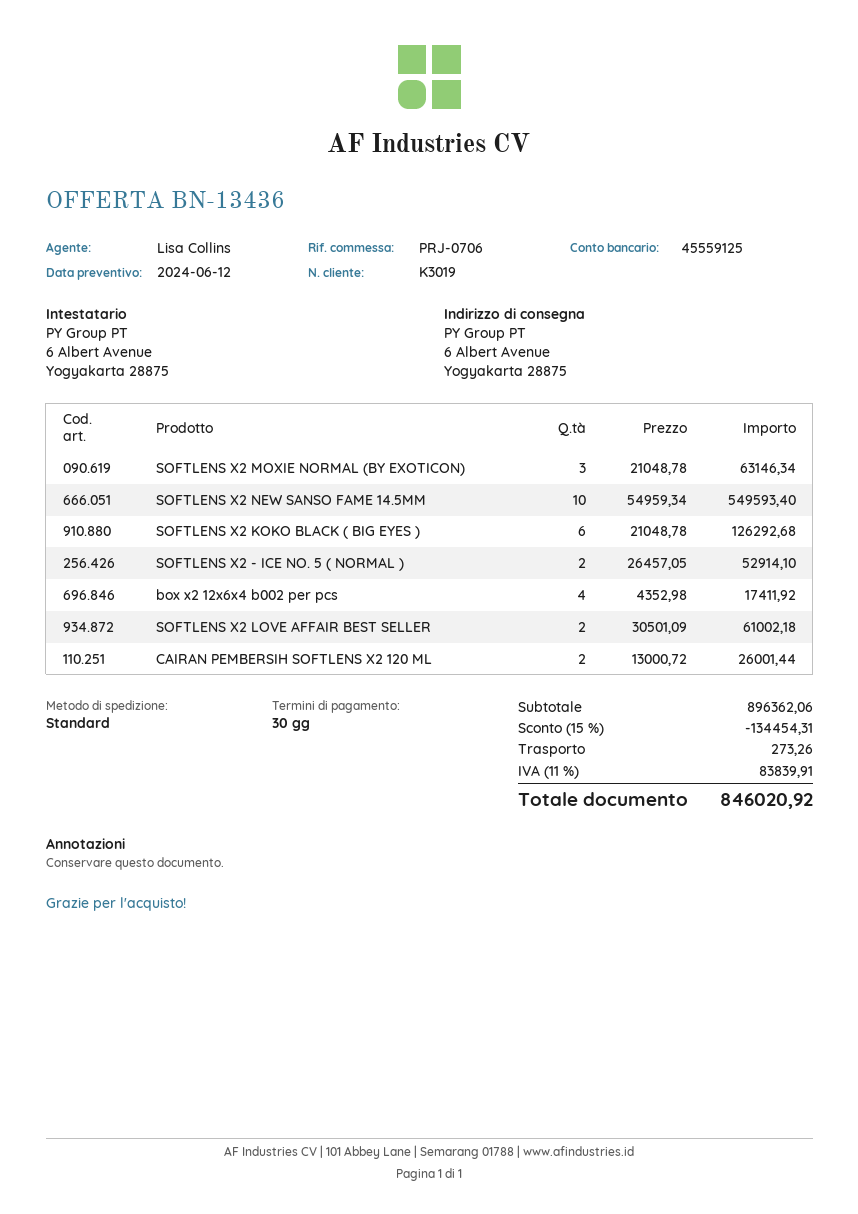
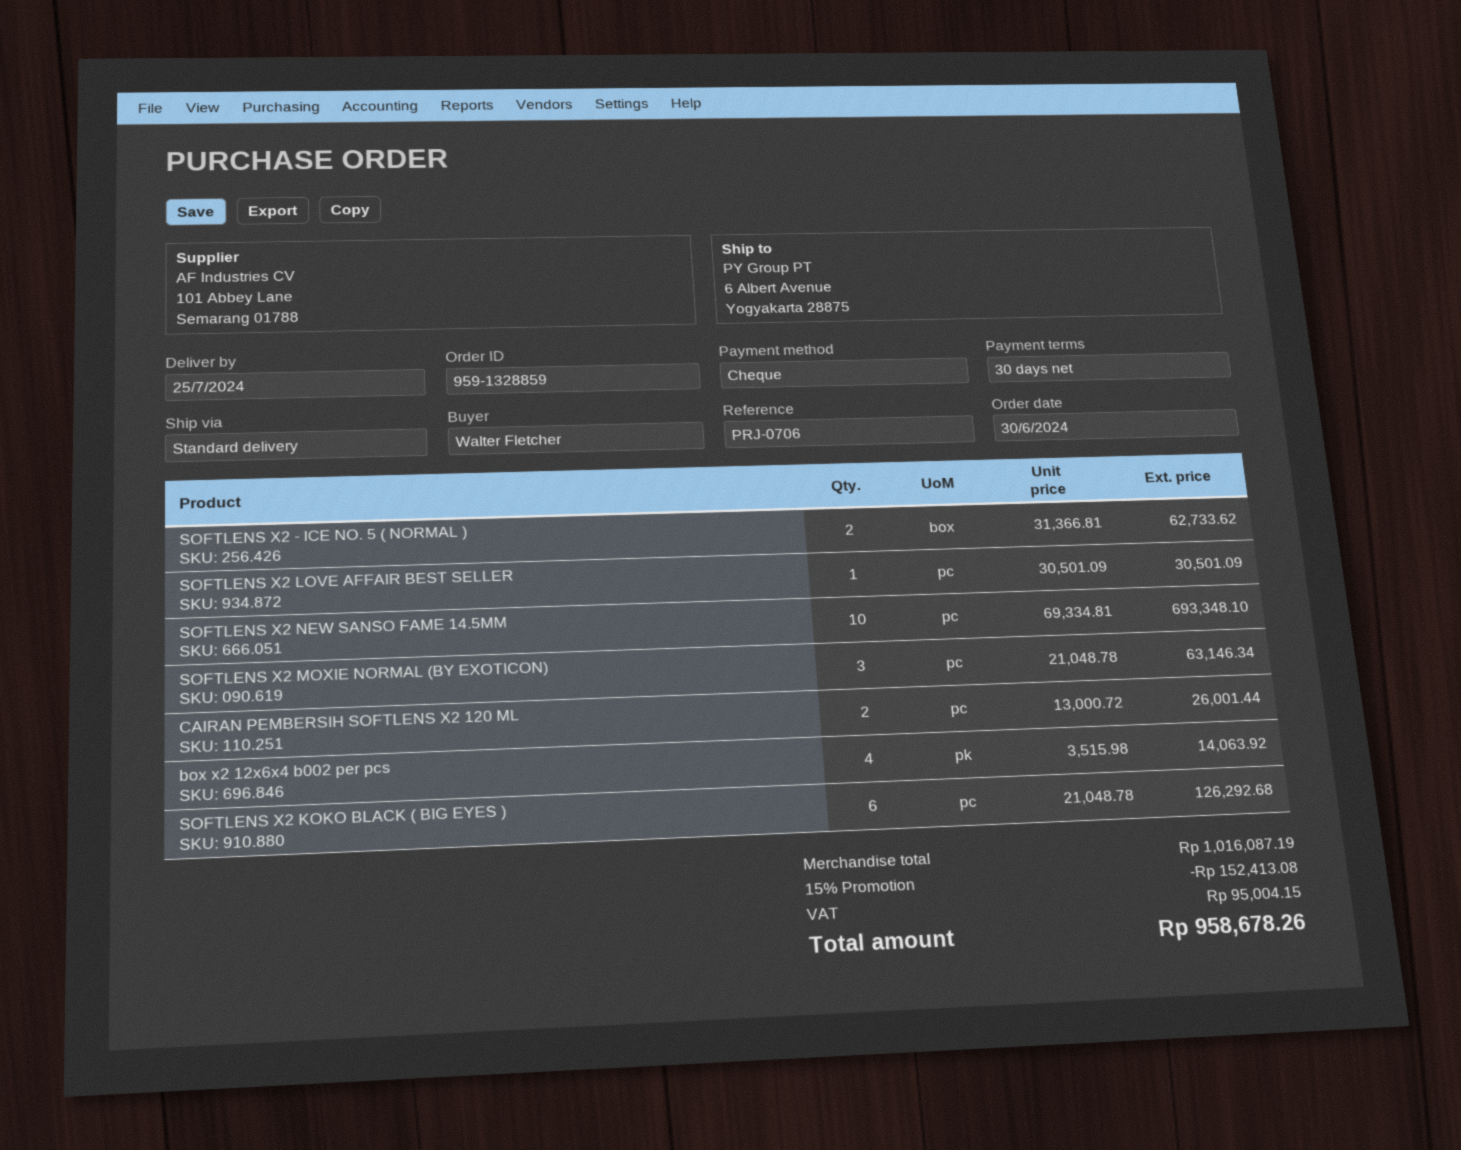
SOFTLENS X2 NEW SANSO FAME 14.5MM: 10 x 54959.34 = 549593.40 -> 10 x 69334.81 = 693348.10
SOFTLENS X2 - ICE NO. 5 ( NORMAL ): 2 x 26457.05 = 52914.10 -> 2 x 31366.81 = 62733.62
box x2 12x6x4 b002 per pcs: 4 x 4352.98 = 17411.92 -> 4 x 3515.98 = 14063.92
SOFTLENS X2 LOVE AFFAIR BEST SELLER: 2 x 30501.09 = 61002.18 -> 1 x 30501.09 = 30501.09
subtotal: 896362.06 -> 1016087.19
discount: 15% = 134454.31 -> 15% = 152413.08
shipping: 273.26 -> none
tax: 83839.91 -> 95004.15
total: 846020.92 -> 958678.26

